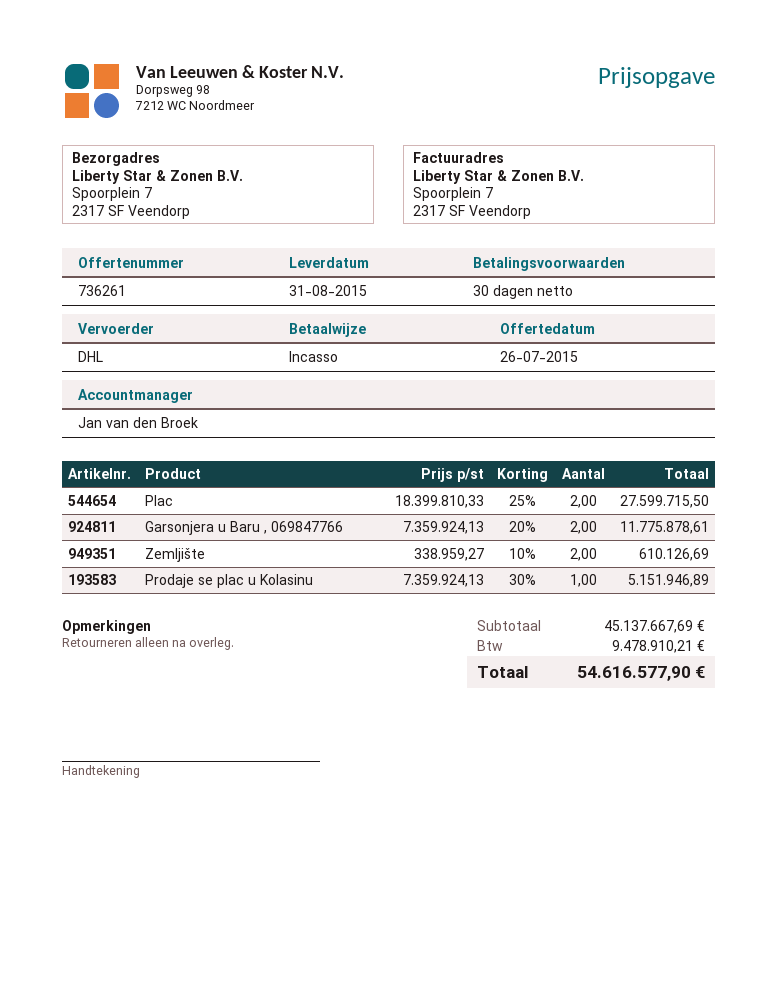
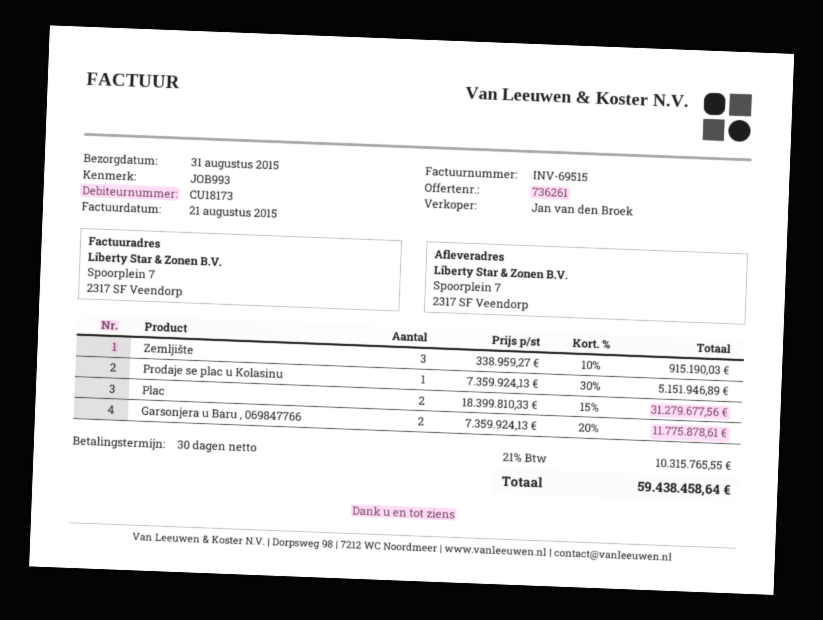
Plac: 2 x 18399810.33 - 25% = 27599715.50 -> 2 x 18399810.33 - 15% = 31279677.56
Zemljište: 2 x 338959.27 - 10% = 610126.69 -> 3 x 338959.27 - 10% = 915190.03
tax: 9478910.21 -> 10315765.55
total: 54616577.90 -> 59438458.64

